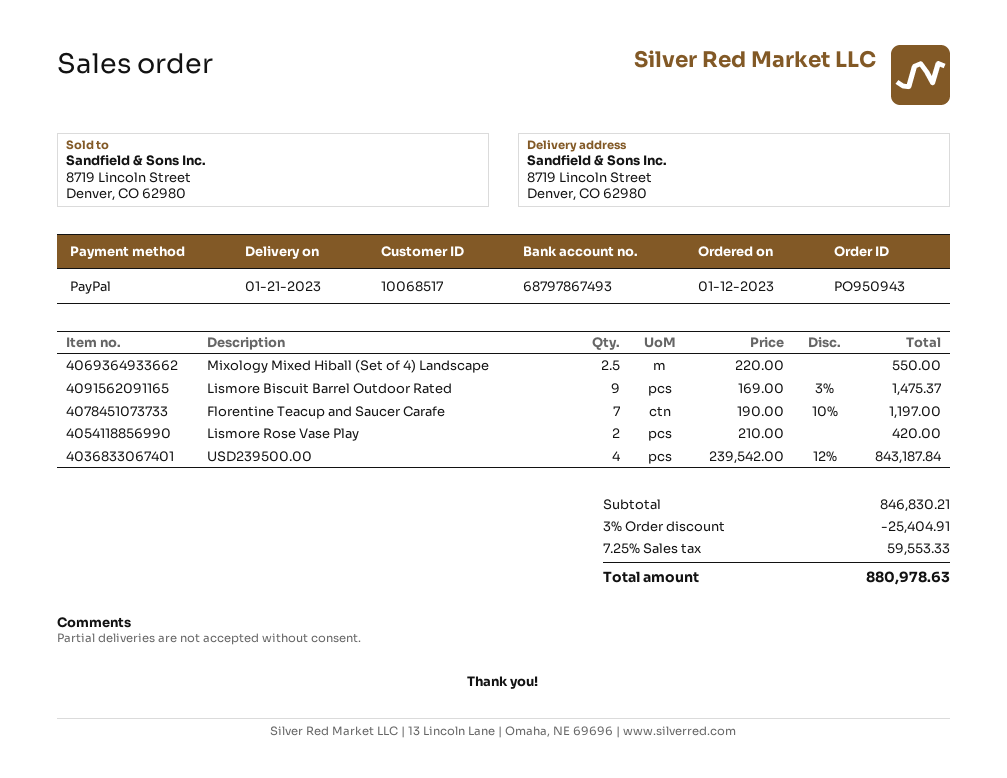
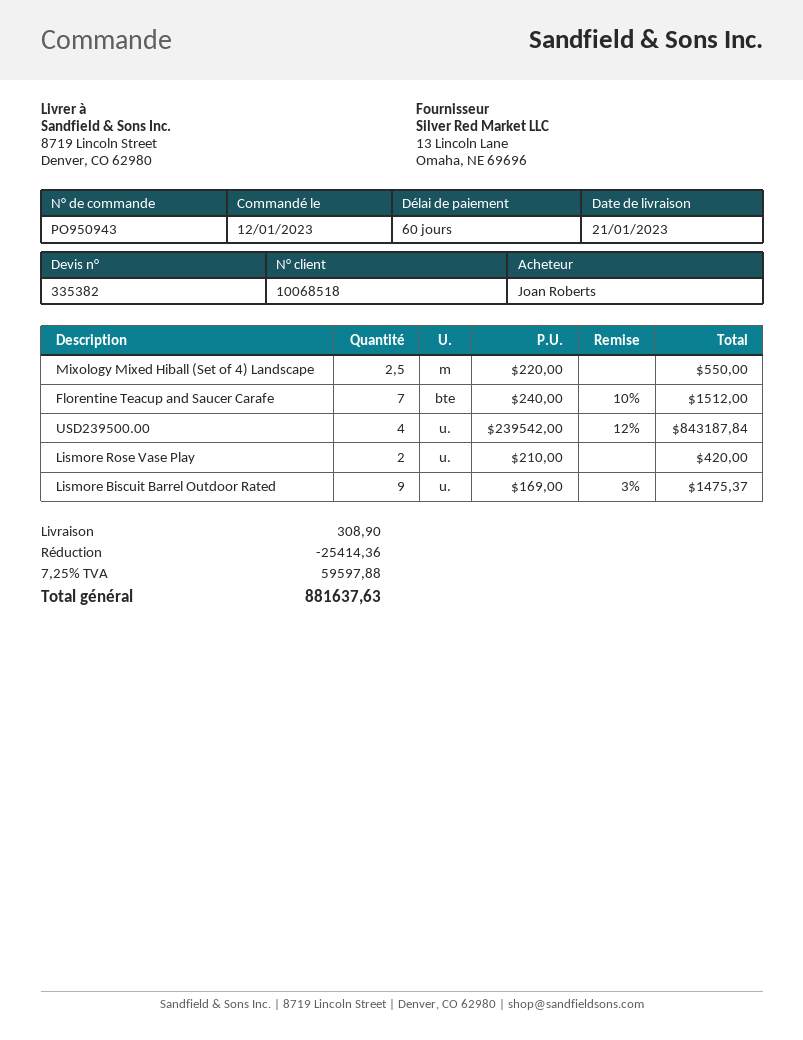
customer number: 10068517 -> 10068518
Florentine Teacup and Saucer Carafe: 7 x 190.00 - 10% = 1197.00 -> 7 x 240.00 - 10% = 1512.00
discount: 25404.91 -> 25414.36
shipping: none -> 308.90
tax: 7.25% = 59553.33 -> 7.25% = 59597.88
total: 880978.63 -> 881637.63

